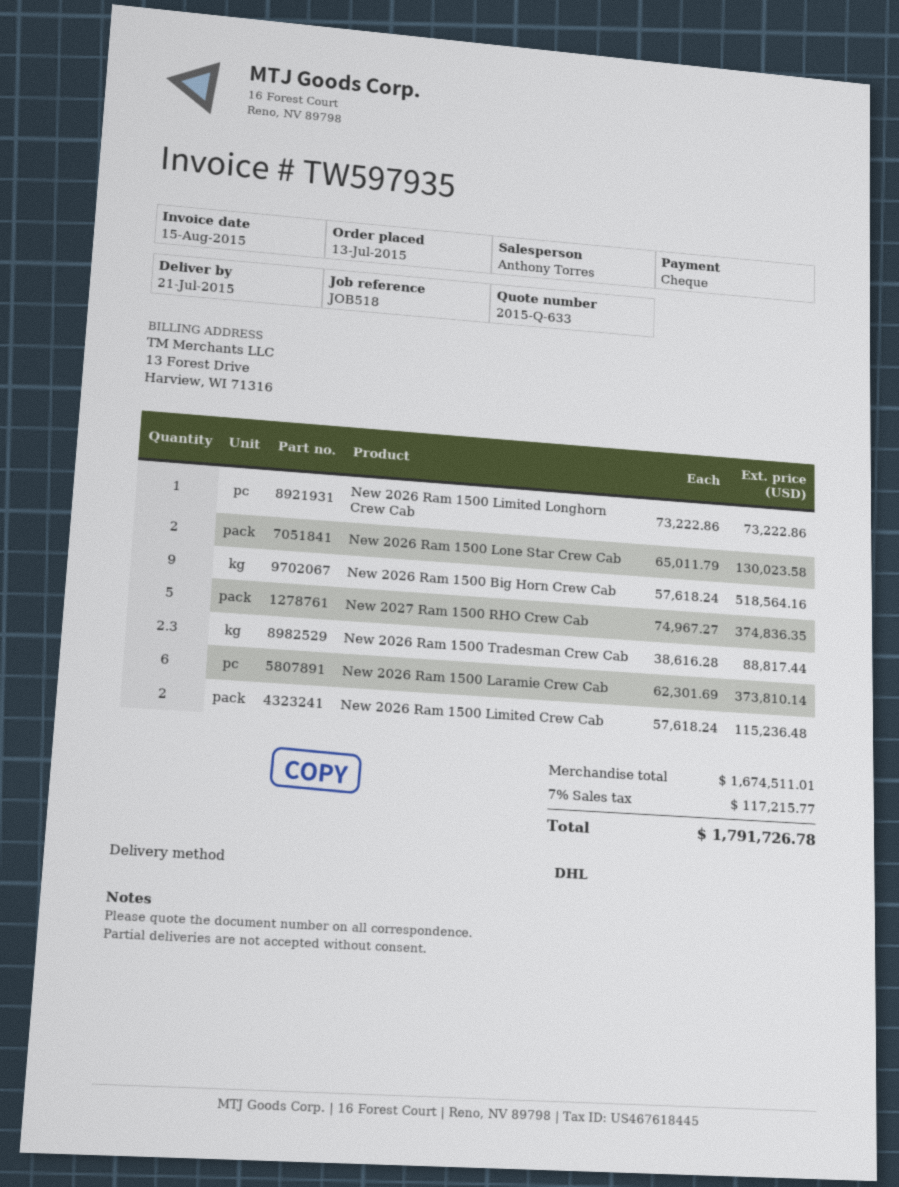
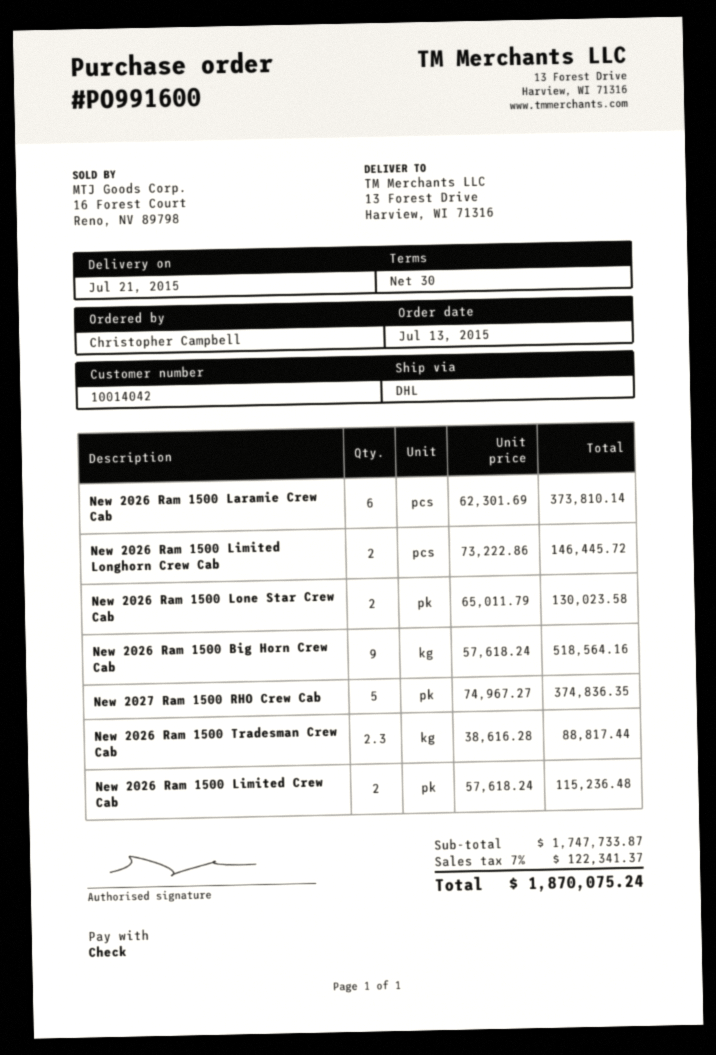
New 2026 Ram 1500 Limited Longhorn Crew Cab: 1 x 73222.86 = 73222.86 -> 2 x 73222.86 = 146445.72
subtotal: 1674511.01 -> 1747733.87
tax: 7% = 117215.77 -> 7% = 122341.37
total: 1791726.78 -> 1870075.24

